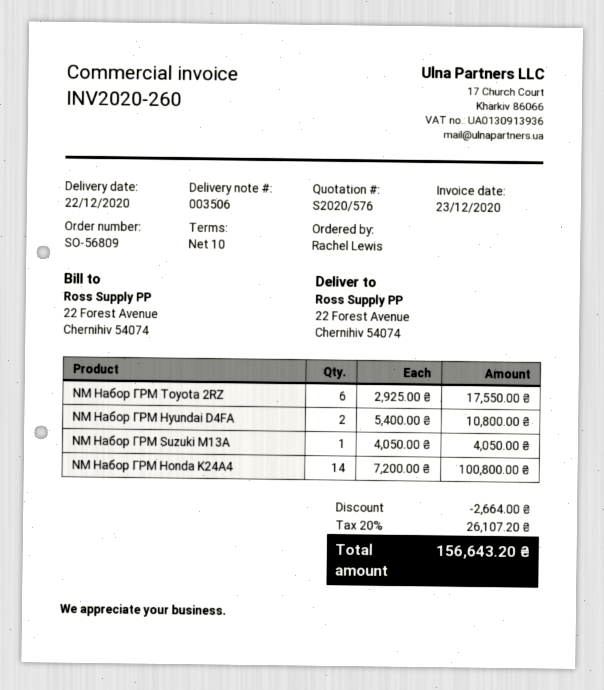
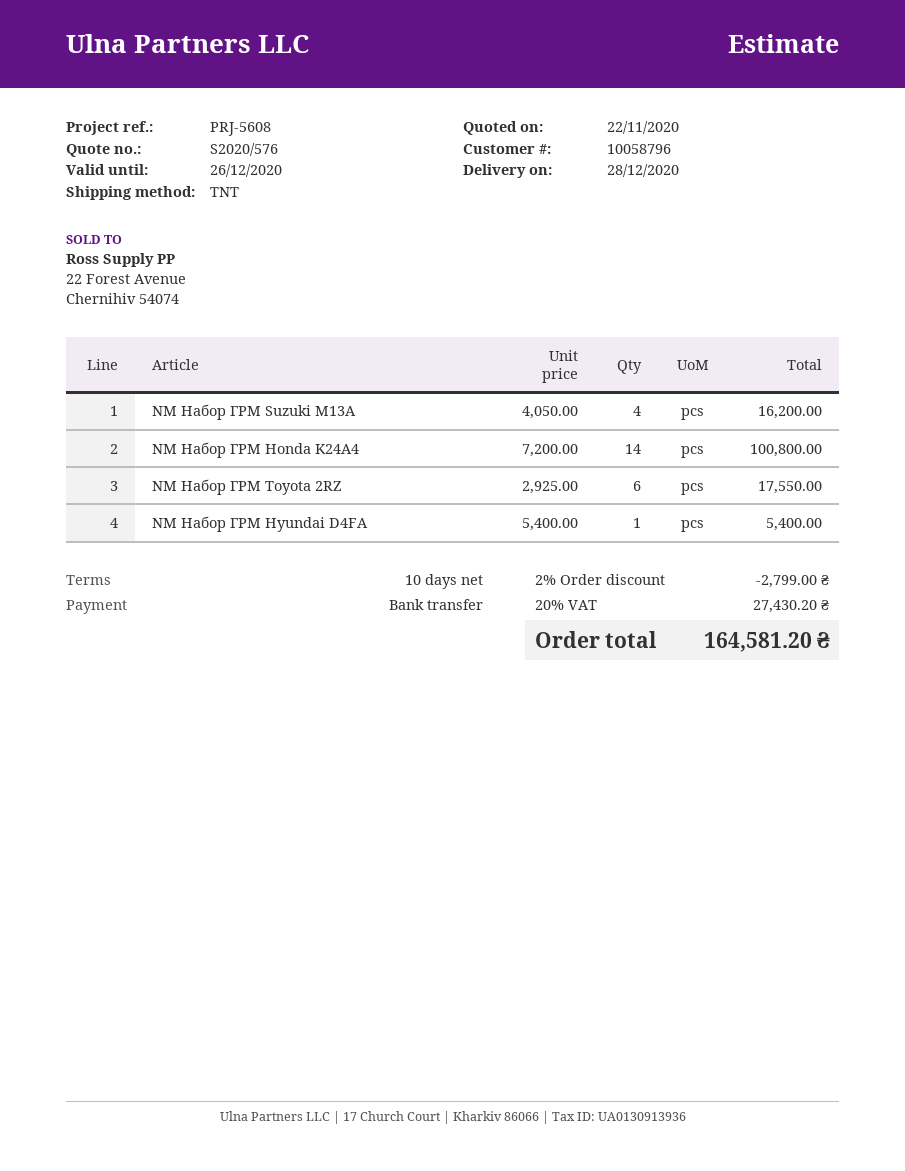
delivery date: 2020-12-22 -> 2020-12-28
NM Набор ГРМ Hyundai D4FA: 2 x 5400.00 = 10800.00 -> 1 x 5400.00 = 5400.00
NM Набор ГРМ Suzuki M13A: 1 x 4050.00 = 4050.00 -> 4 x 4050.00 = 16200.00
discount: 2664.00 -> 2799.00
tax: 20% = 26107.20 -> 20% = 27430.20
total: 156643.20 -> 164581.20

